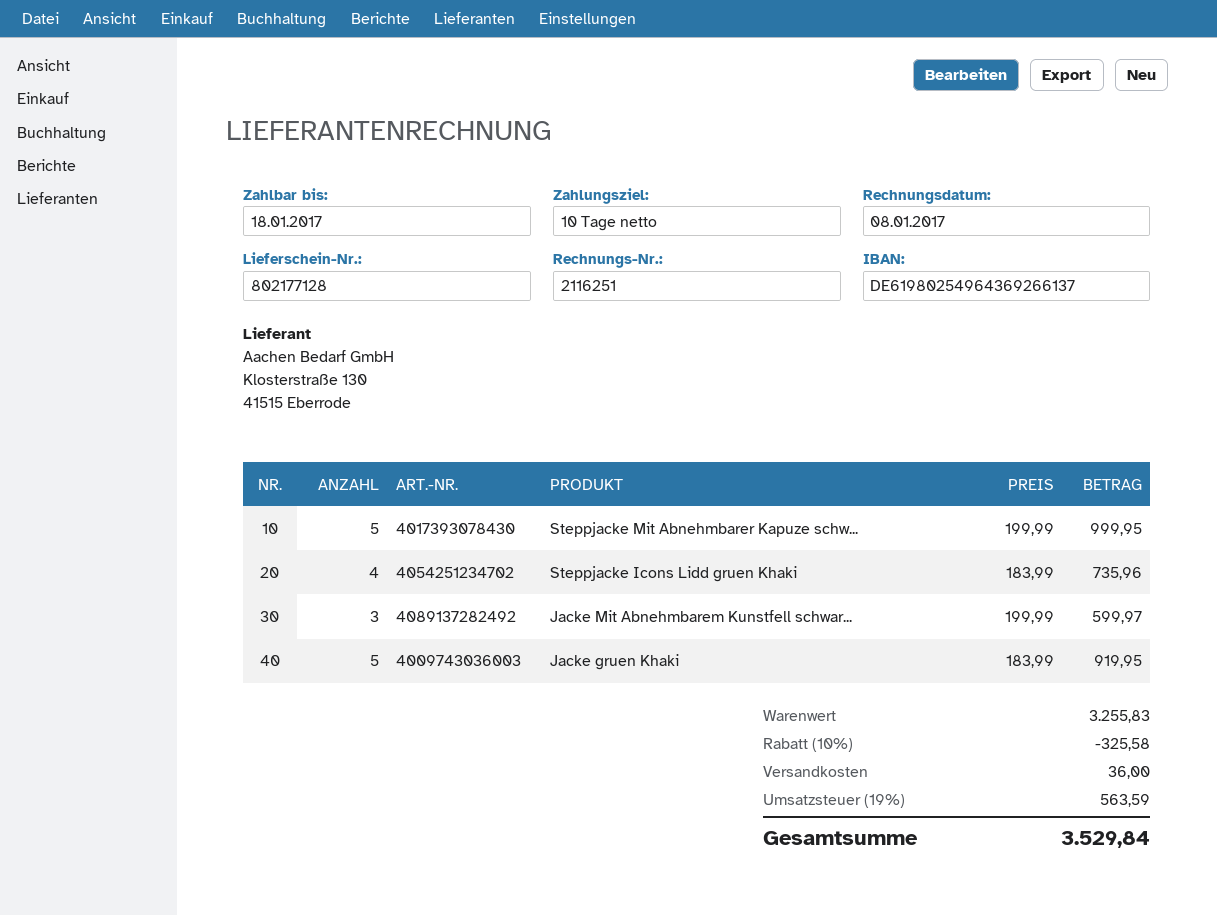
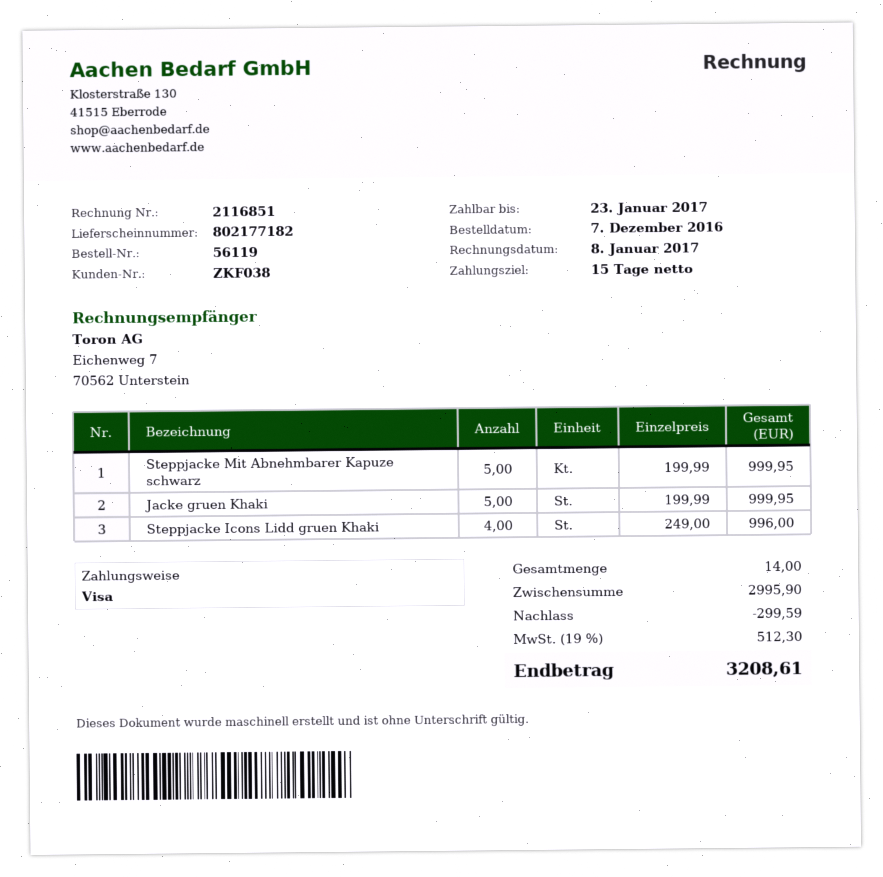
delivery note number: 802177128 -> 802177182
invoice number: 2116251 -> 2116851
payment terms: 10 days -> 15 days
due date: 2017-01-18 -> 2017-01-23
Steppjacke Icons Lidd gruen Khaki: 4 x 183.99 = 735.96 -> 4 x 249.00 = 996.00
Jacke Mit Abnehmbarem Kunstfell schwar...: 3 x 199.99 = 599.97 -> none
Jacke gruen Khaki: 5 x 183.99 = 919.95 -> 5 x 199.99 = 999.95
subtotal: 3255.83 -> 2995.90
discount: 325.58 -> 299.59
shipping: 36.00 -> none
tax: 19% = 563.59 -> 19% = 512.30
total: 3529.84 -> 3208.61

